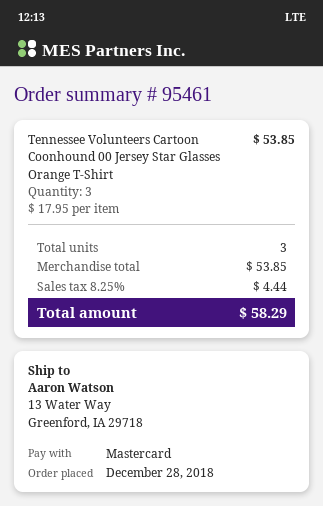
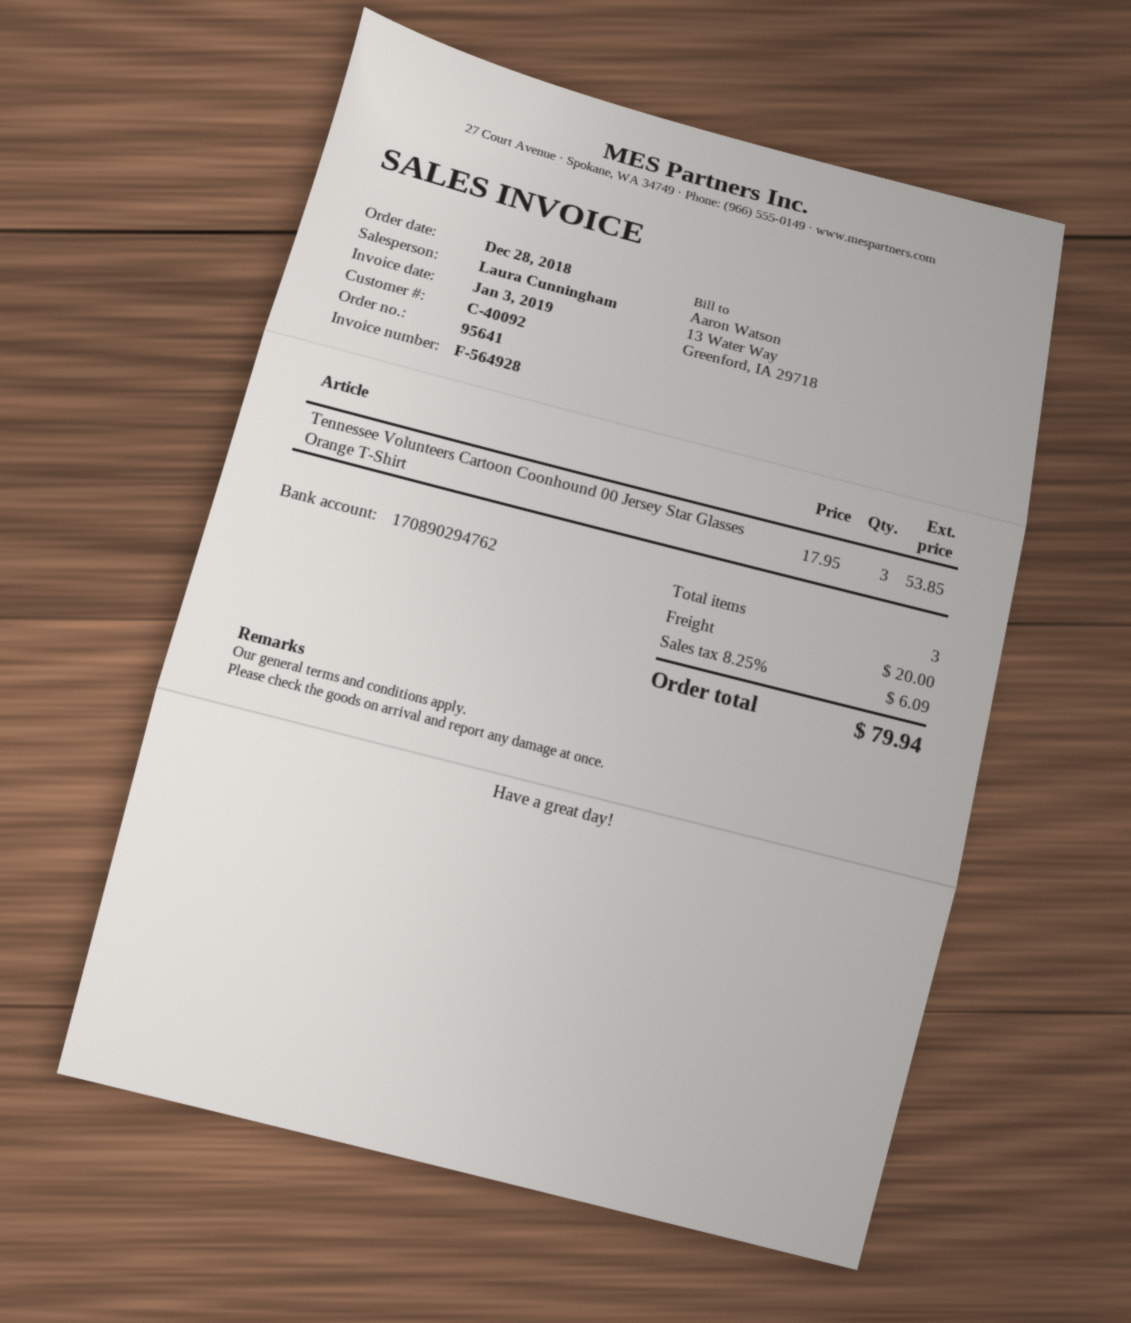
order number: 95461 -> 95641
shipping: none -> 20.00
tax: 8.25% = 4.44 -> 8.25% = 6.09
total: 58.29 -> 79.94

